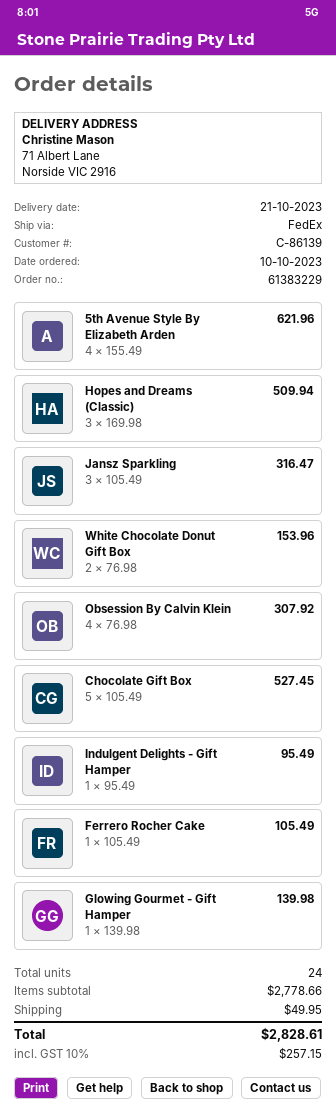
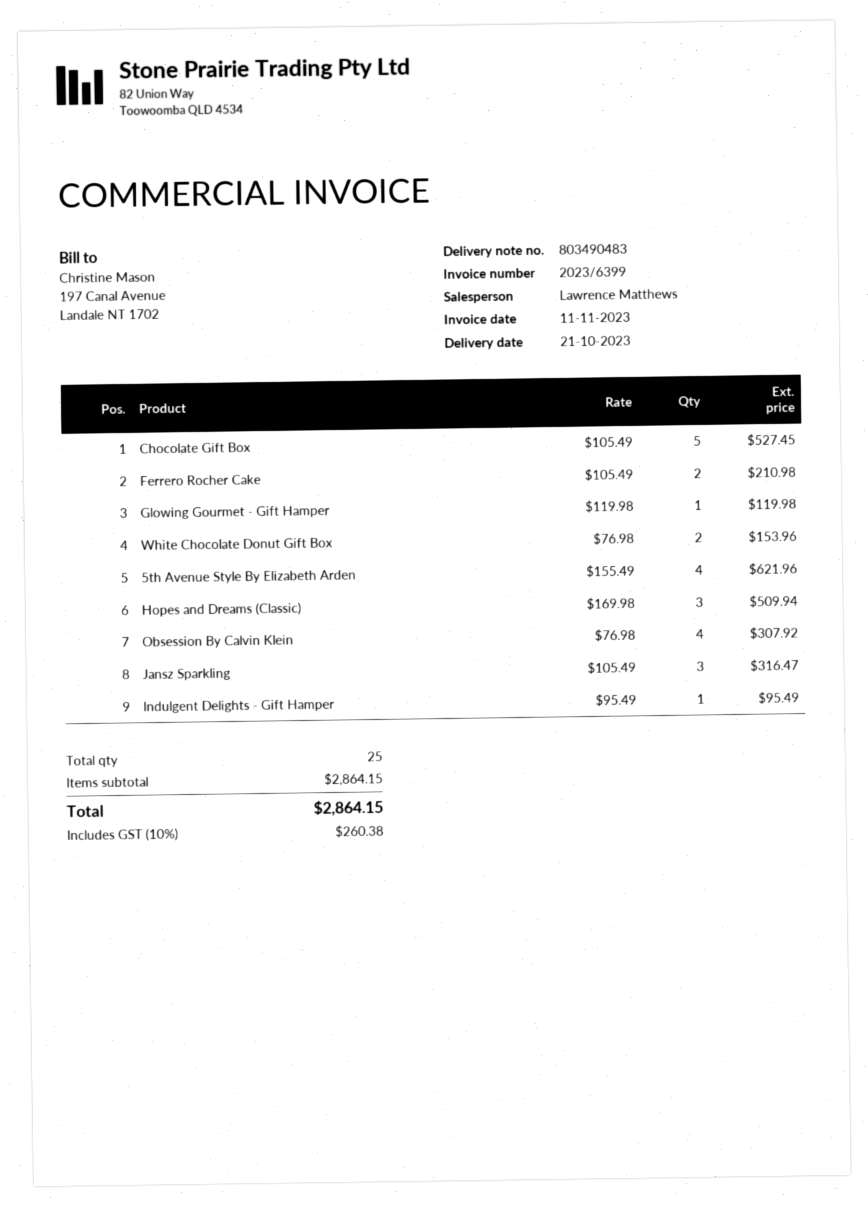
Ferrero Rocher Cake: 1 x 105.49 = 105.49 -> 2 x 105.49 = 210.98
Glowing Gourmet - Gift Hamper: 1 x 139.98 = 139.98 -> 1 x 119.98 = 119.98
total quantity: 24 -> 25
subtotal: 2778.66 -> 2864.15
shipping: 49.95 -> none
tax: 10% = 257.15 -> 10% = 260.38
total: 2828.61 -> 2864.15

